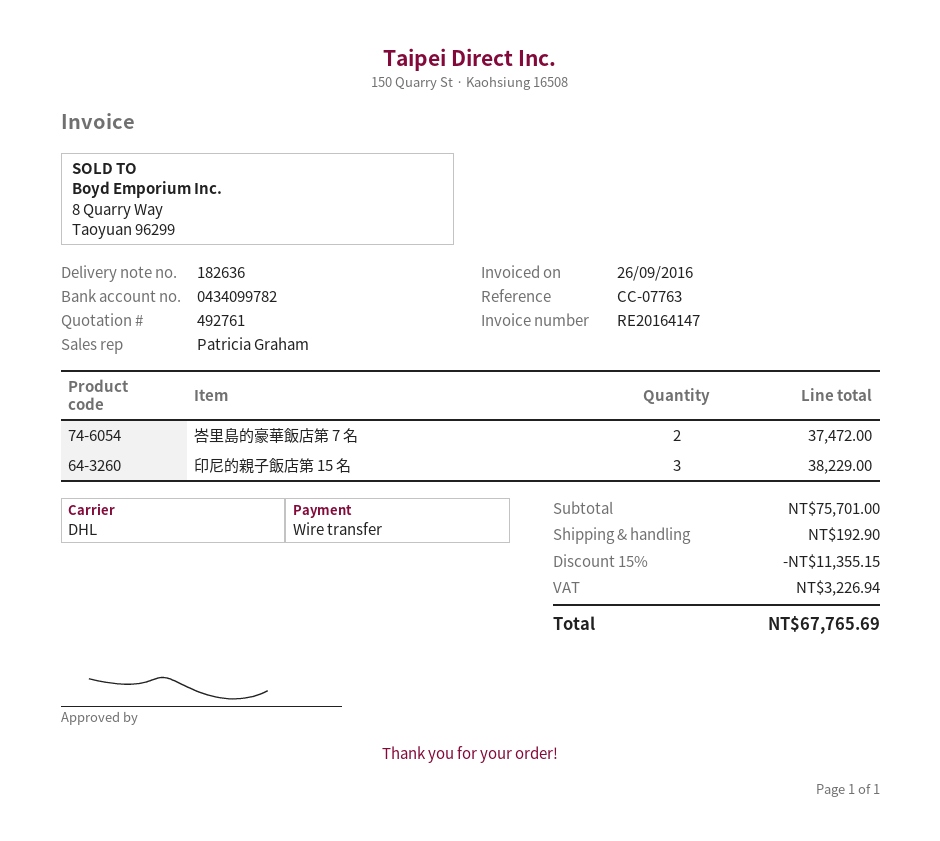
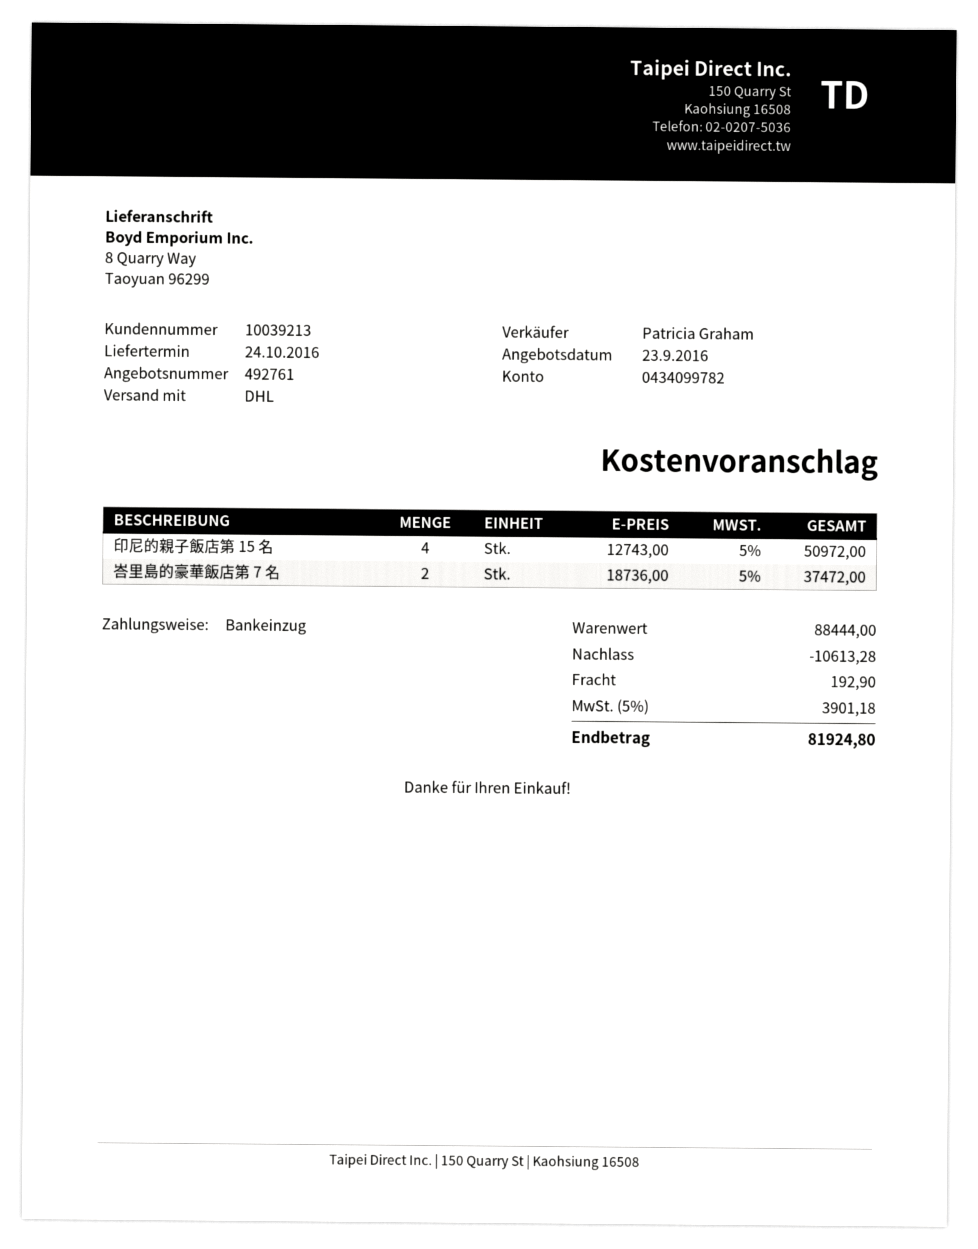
payment method: bank transfer -> direct debit
印尼的親子飯店第 15 名: 3 for 38229.00 -> 4 for 50972.00
subtotal: 75701.00 -> 88444.00
discount: 11355.15 -> 10613.28
tax: 3226.94 -> 3901.18
total: 67765.69 -> 81924.80

